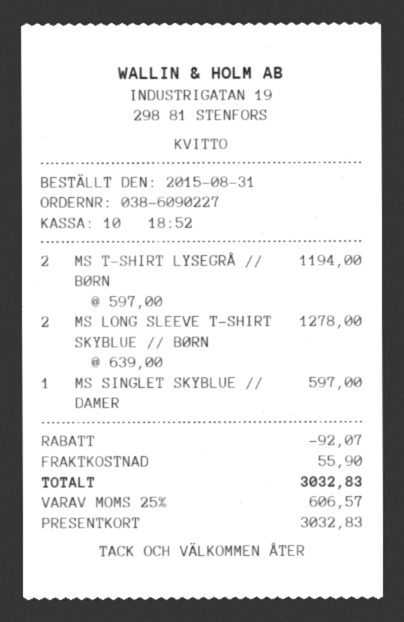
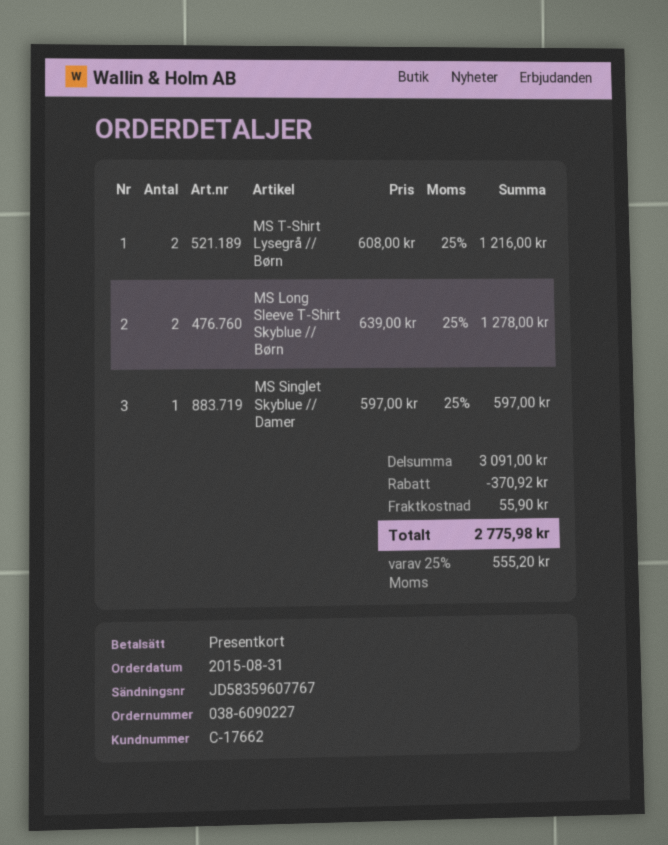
MS T-SHIRT LYSEGRÅ // BØRN: 2 x 597.00 = 1194.00 -> 2 x 608.00 = 1216.00
discount: 92.07 -> 370.92
tax: 25% = 606.57 -> 25% = 555.20
total: 3032.83 -> 2775.98

